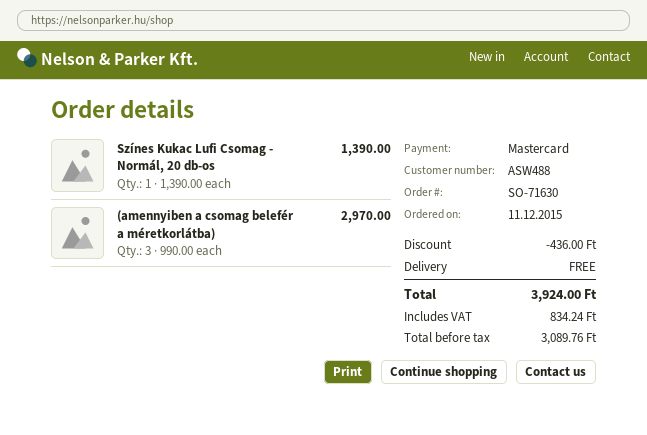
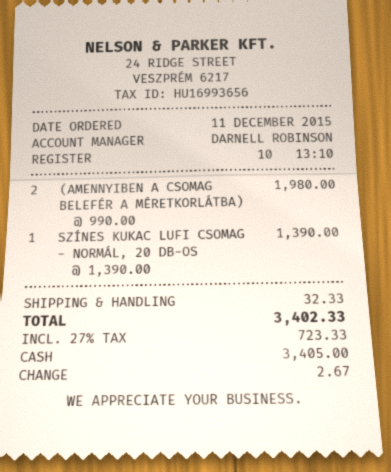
payment method: Mastercard -> cash
(amennyiben a csomag belefér a méretkorlátba): 3 x 990.00 = 2970.00 -> 2 x 990.00 = 1980.00
discount: 436.00 -> none
shipping: 0.00 -> 32.33
tax: 834.24 -> 723.33
total: 3924.00 -> 3402.33

